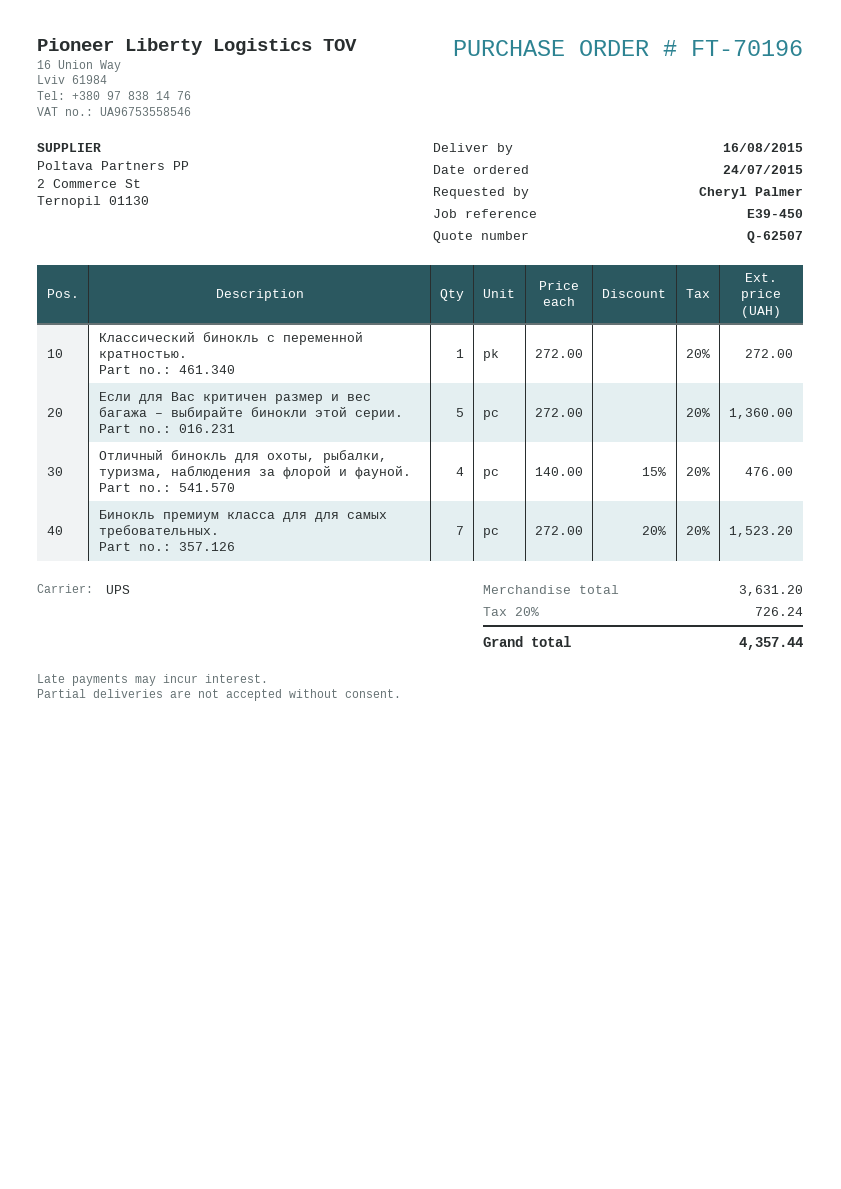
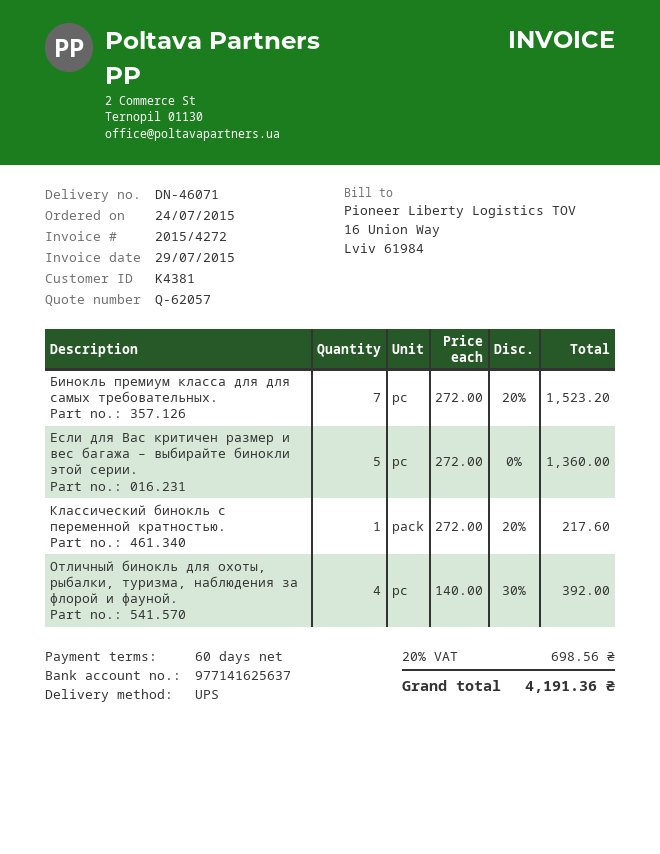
quote number: Q-62507 -> Q-62057
Классический бинокль с переменной кратностью.: 1 x 272.00 = 272.00 -> 1 x 272.00 - 20% = 217.60
Отличный бинокль для охоты, рыбалки, туризма, наблюдения за флорой и фауной.: 4 x 140.00 - 15% = 476.00 -> 4 x 140.00 - 30% = 392.00
tax: 20% = 726.24 -> 20% = 698.56
total: 4357.44 -> 4191.36

